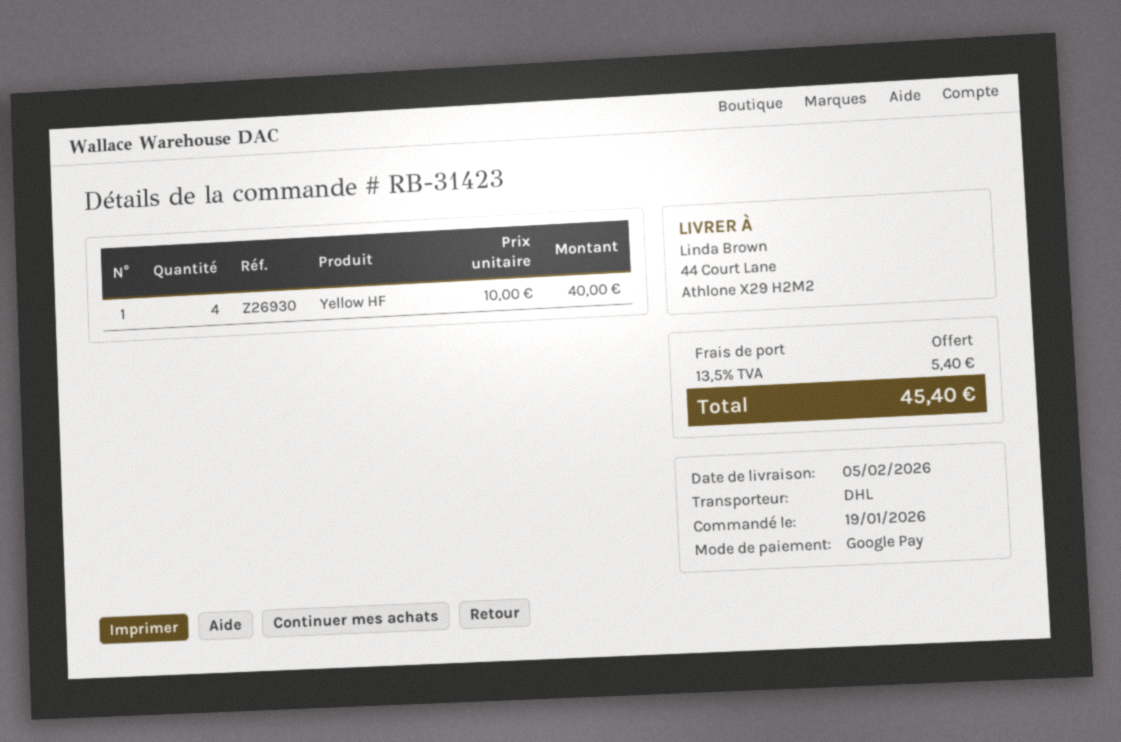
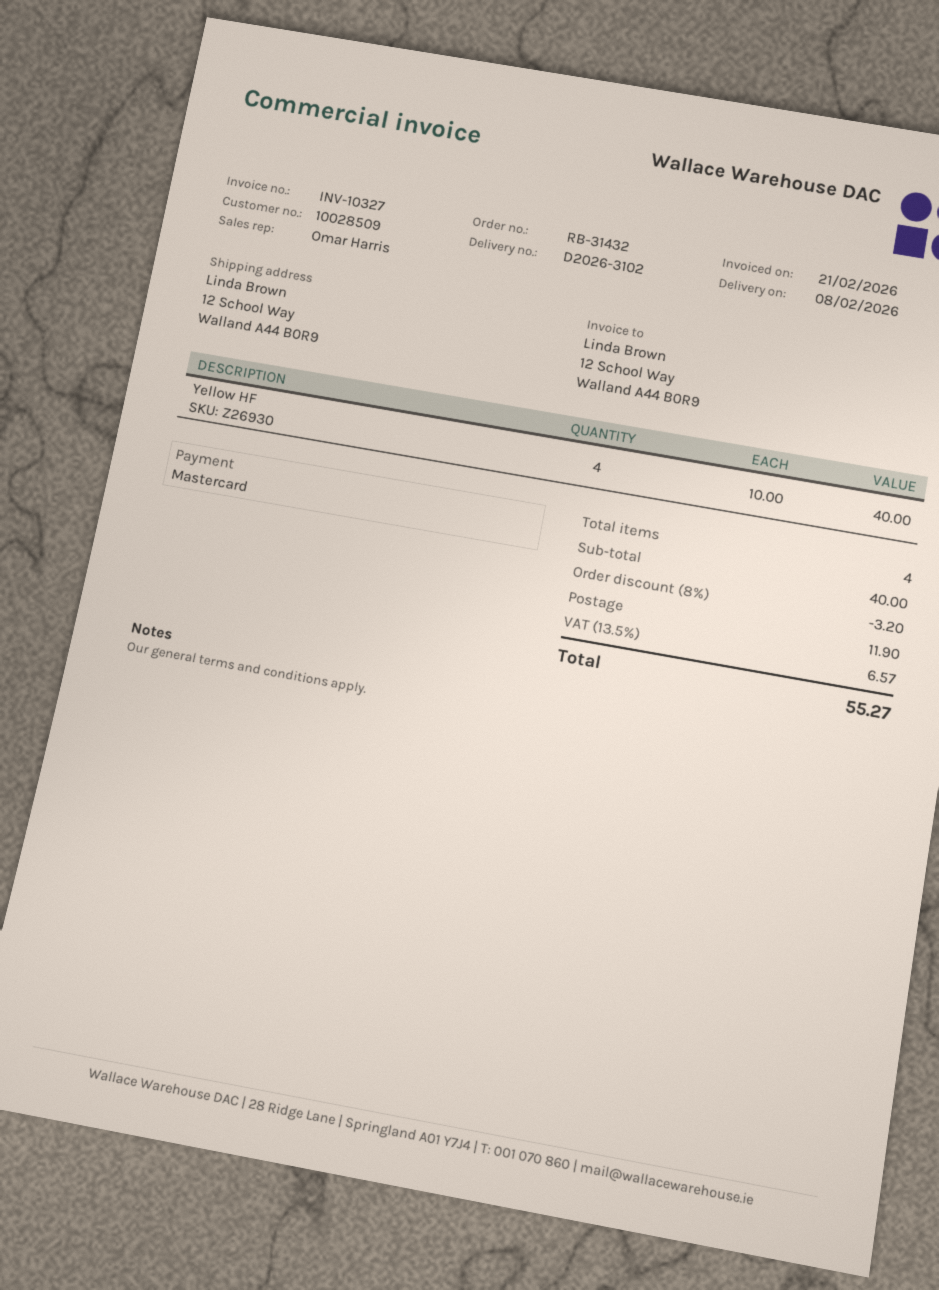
order number: RB-31423 -> RB-31432
delivery date: 2026-02-05 -> 2026-02-08
payment method: Google Pay -> Mastercard
ship to: 44 Court Lane, Athlone X29 H2M2 -> 12 School Way, Walland A44 B0R9
discount: none -> 8% = 3.20
shipping: 0.00 -> 11.90
tax: 13.5% = 5.40 -> 13.5% = 6.57
total: 45.40 -> 55.27

